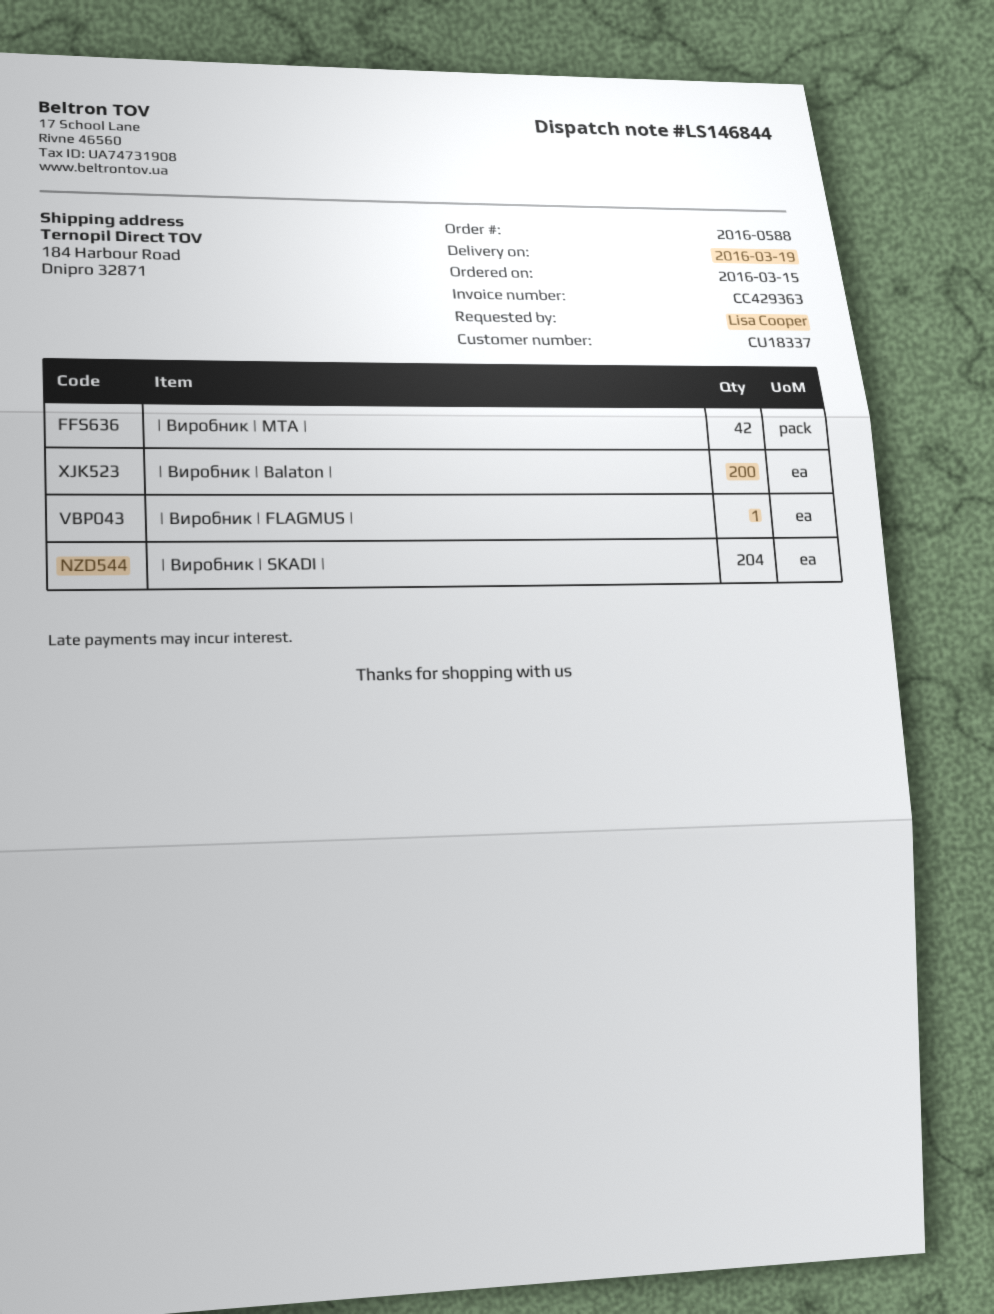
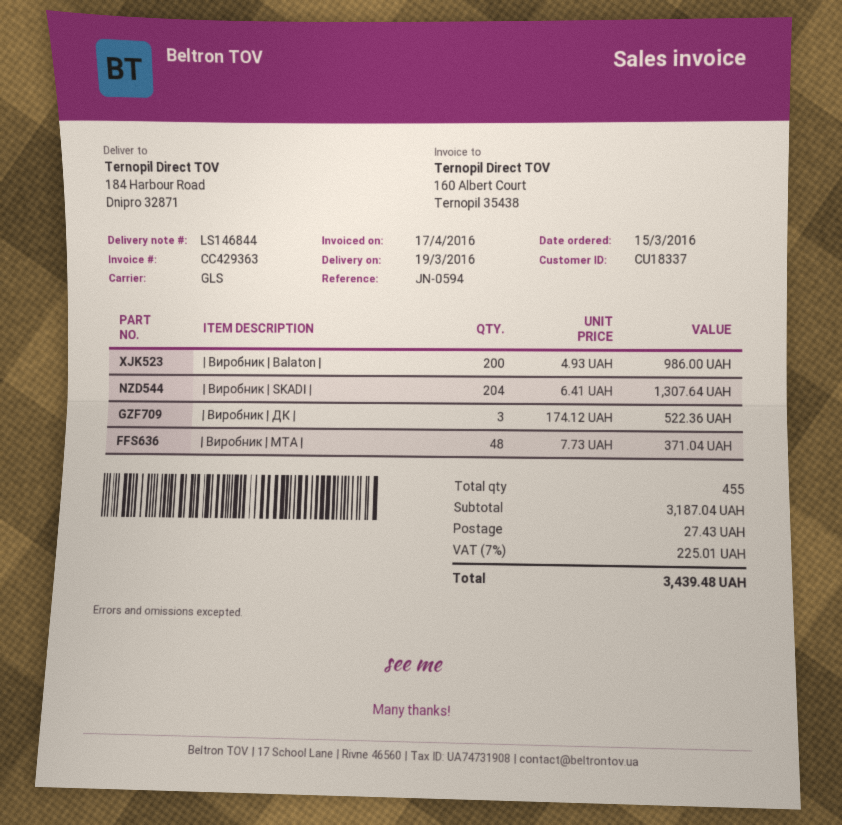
| Виробник | МТА |: 42 -> 48
| Виробник | FLAGMUS |: 1 -> none
| Виробник | ДК |: none -> 3

